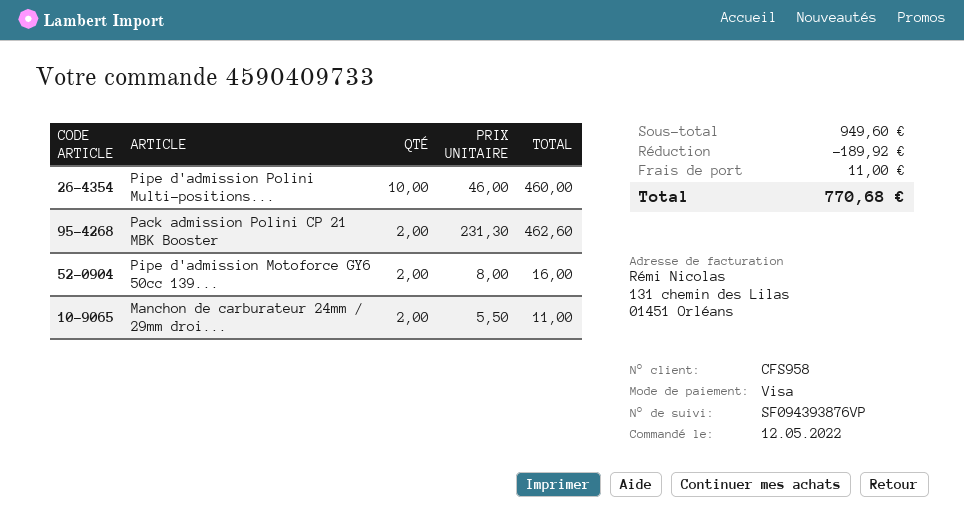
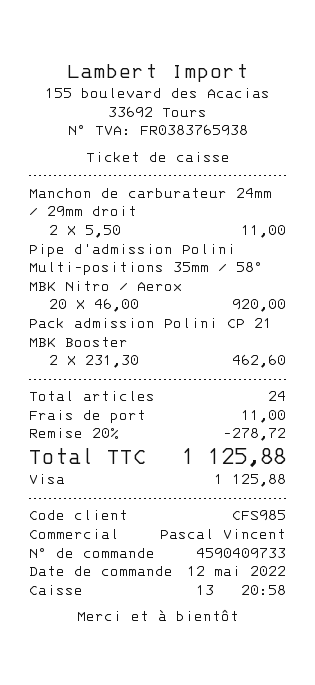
customer number: CFS958 -> CFS985
Pipe d'admission Polini Multi-positions...: 10 x 46.00 = 460.00 -> 20 x 46.00 = 920.00
Pipe d'admission Motoforce GY6 50cc 139...: 2 x 8.00 = 16.00 -> none
discount: 189.92 -> 278.72
total: 770.68 -> 1125.88

